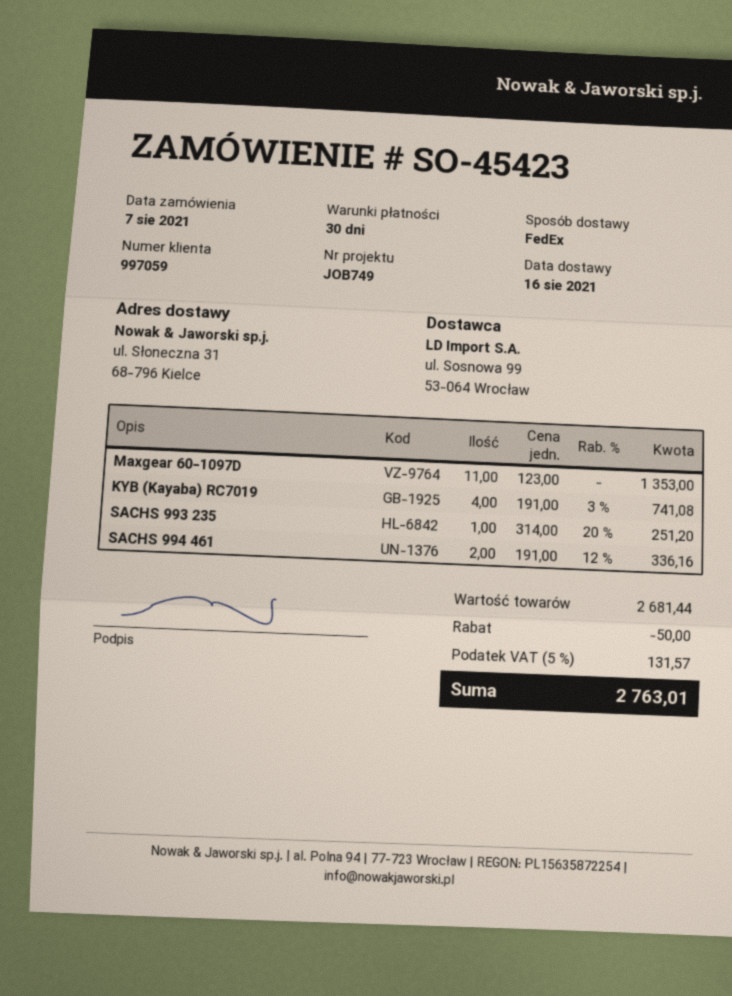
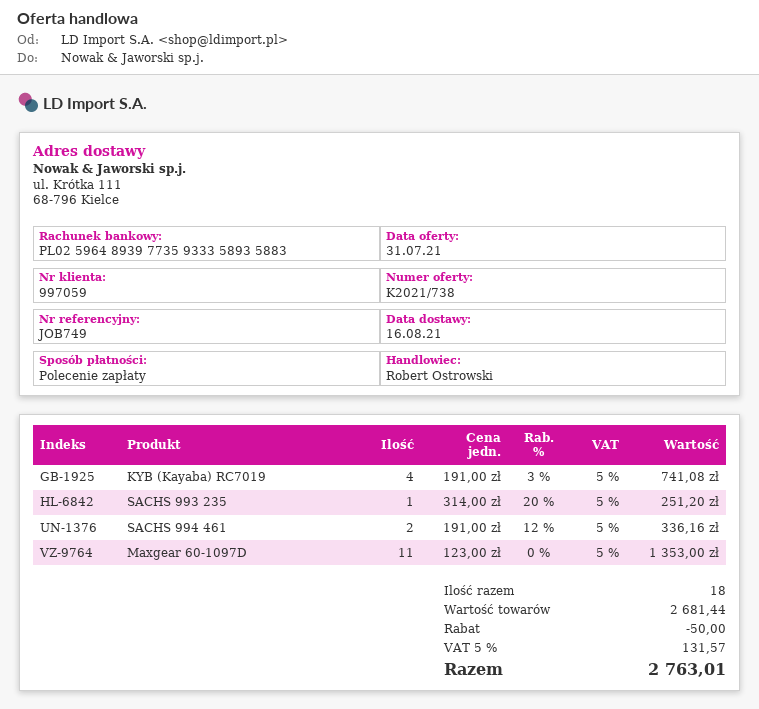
ship to: ul. Słoneczna 31, 68-796 Kielce -> ul. Krótka 111, 68-796 Kielce

